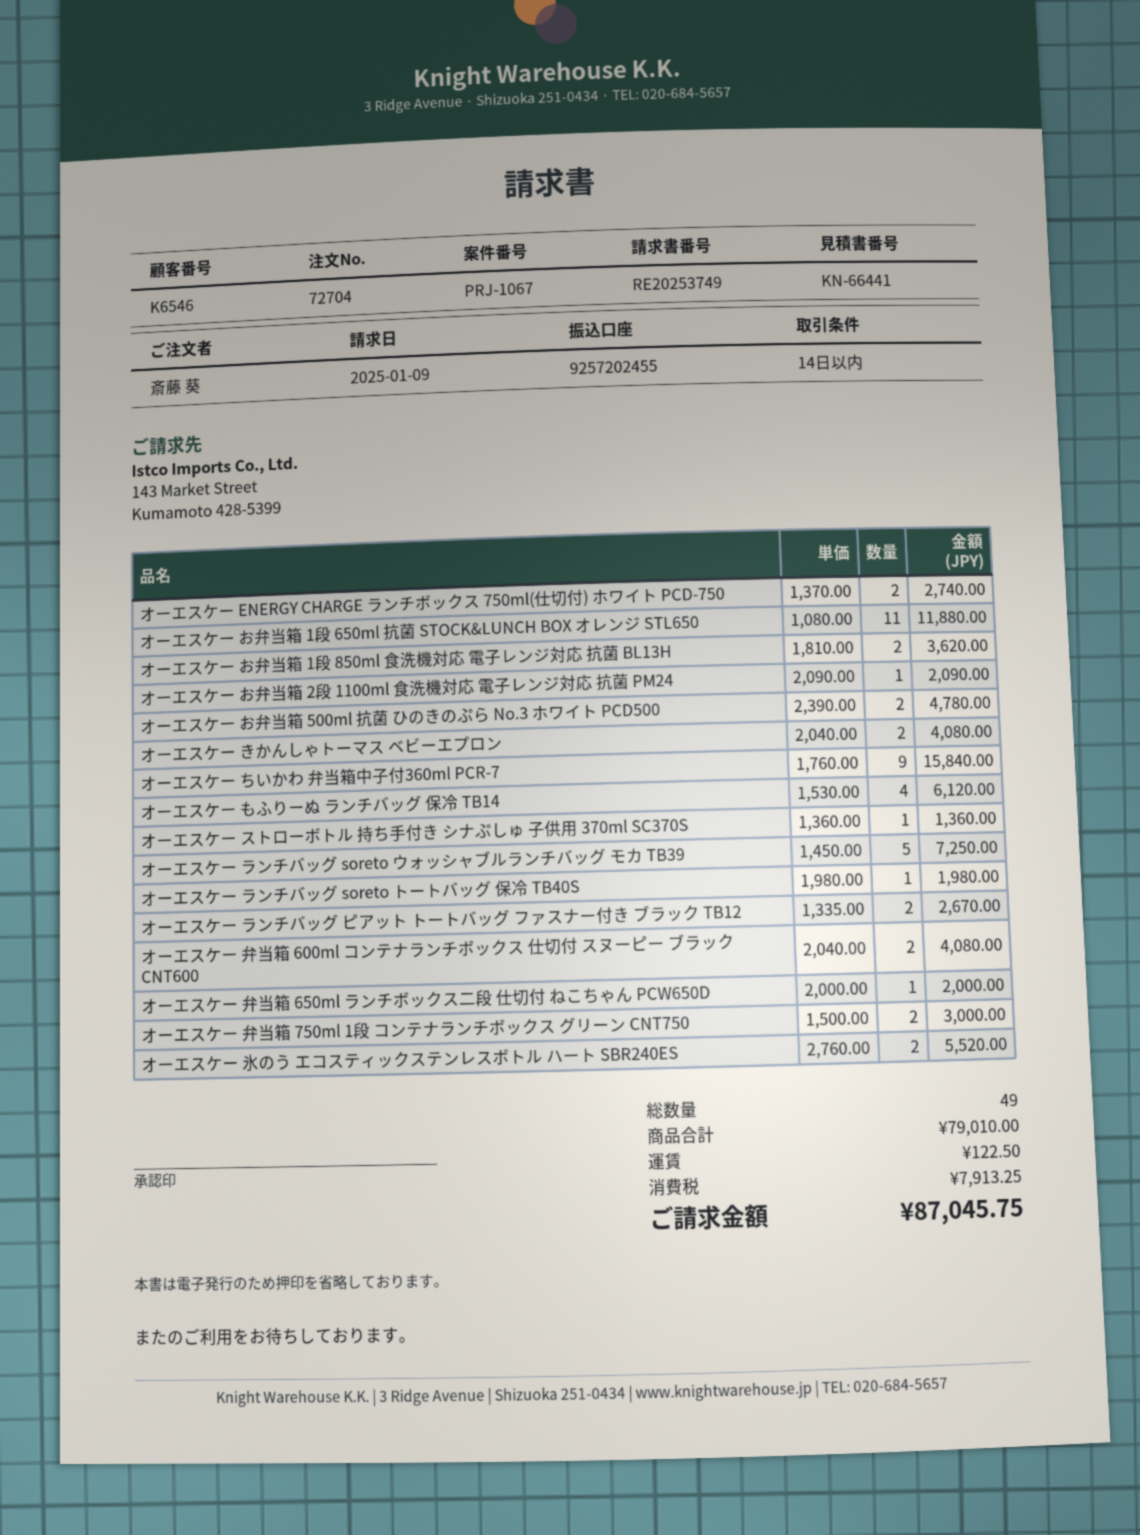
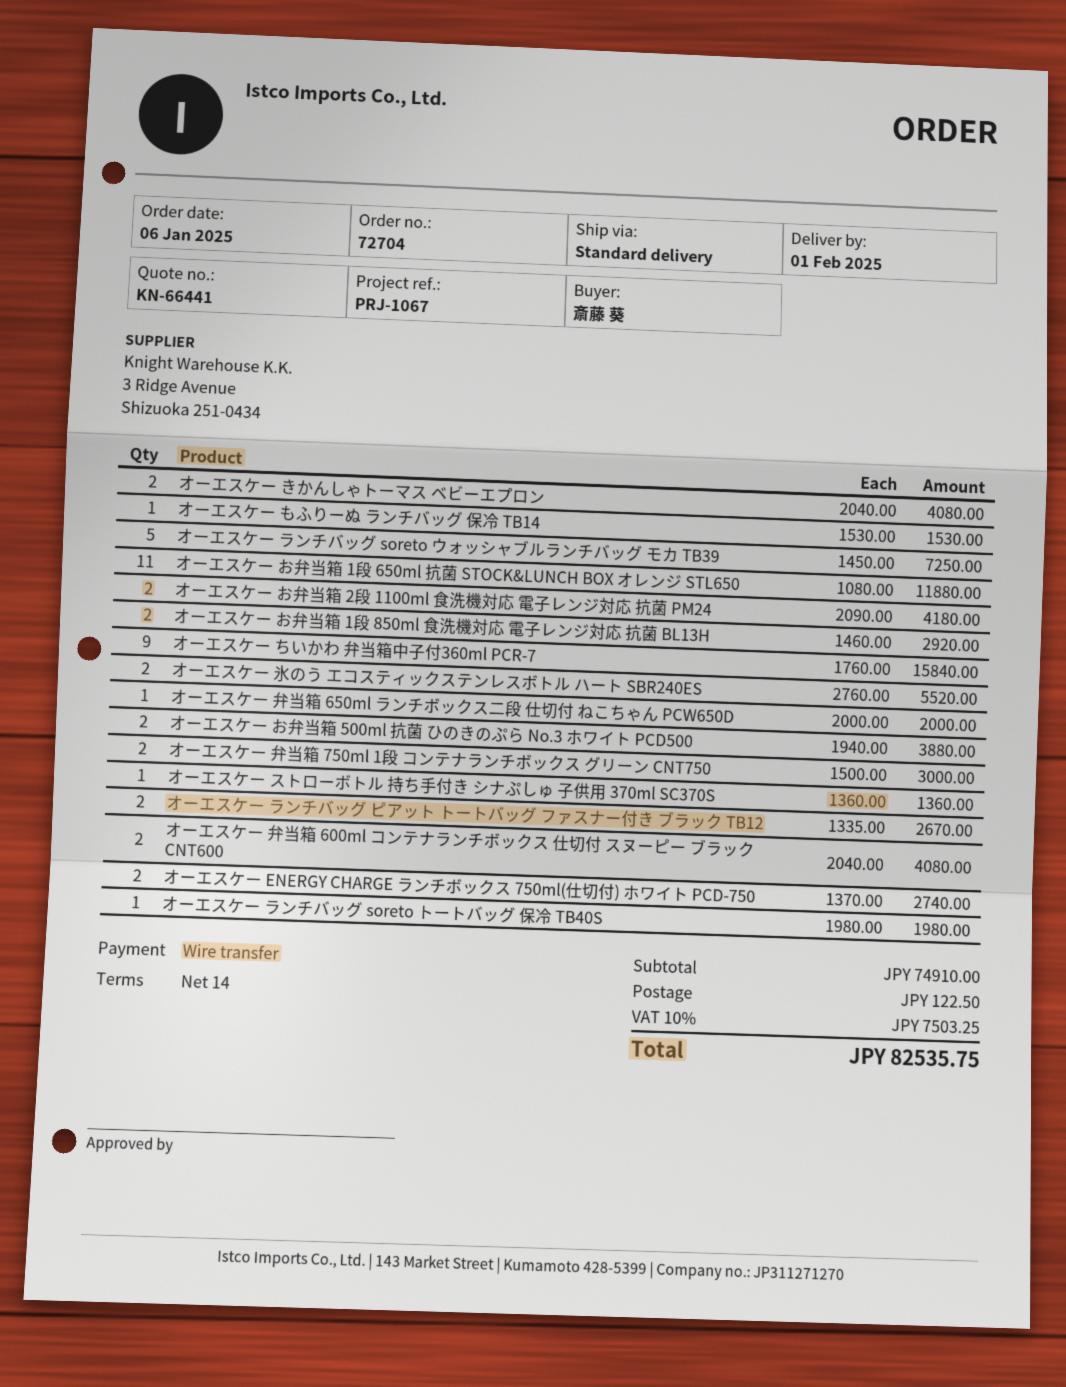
オーエスケー お弁当箱 1段 850ml 食洗機対応 電子レンジ対応 抗菌 BL13H: 2 x 1810.00 = 3620.00 -> 2 x 1460.00 = 2920.00
オーエスケー お弁当箱 2段 1100ml 食洗機対応 電子レンジ対応 抗菌 PM24: 1 x 2090.00 = 2090.00 -> 2 x 2090.00 = 4180.00
オーエスケー お弁当箱 500ml 抗菌 ひのきのぷら No.3 ホワイト PCD500: 2 x 2390.00 = 4780.00 -> 2 x 1940.00 = 3880.00
オーエスケー もふりーぬ ランチバッグ 保冷 TB14: 4 x 1530.00 = 6120.00 -> 1 x 1530.00 = 1530.00
subtotal: 79010.00 -> 74910.00
tax: 7913.25 -> 7503.25
total: 87045.75 -> 82535.75

